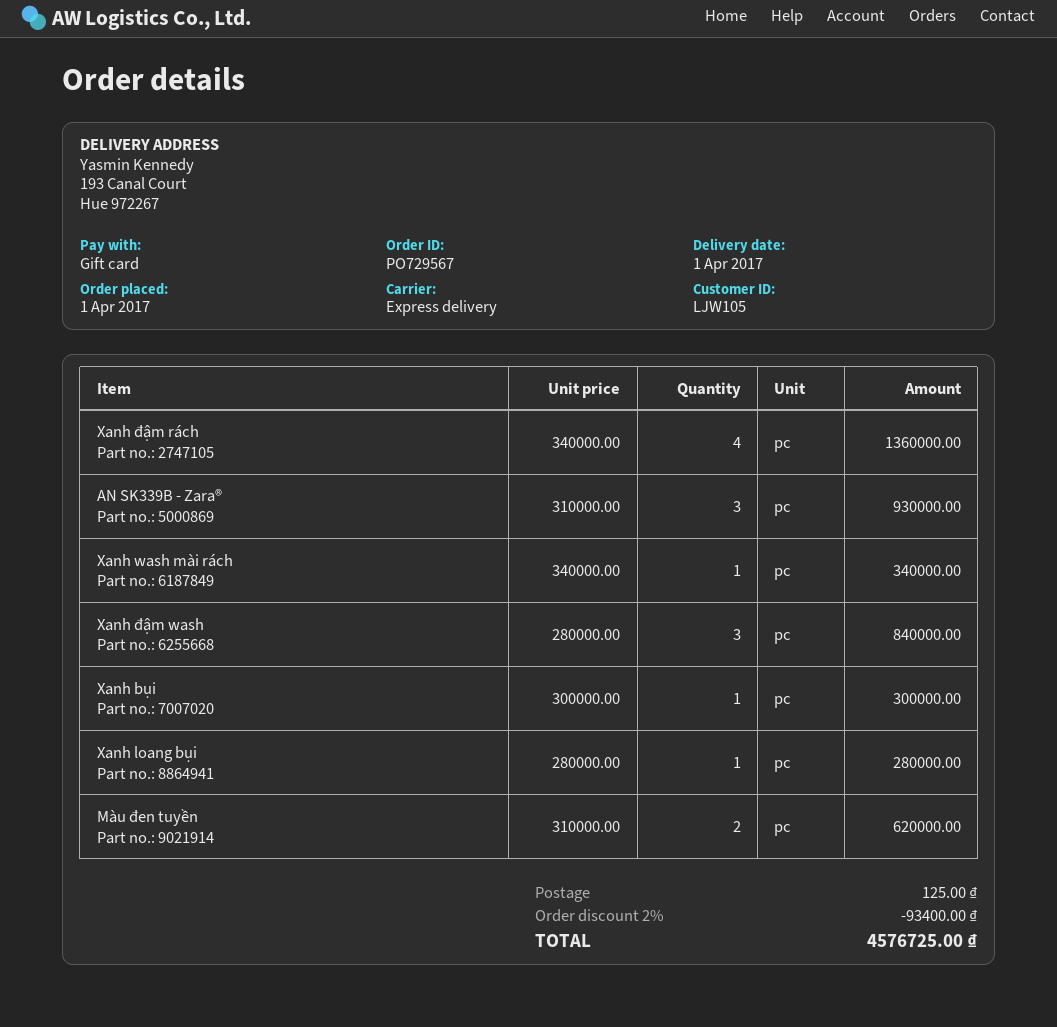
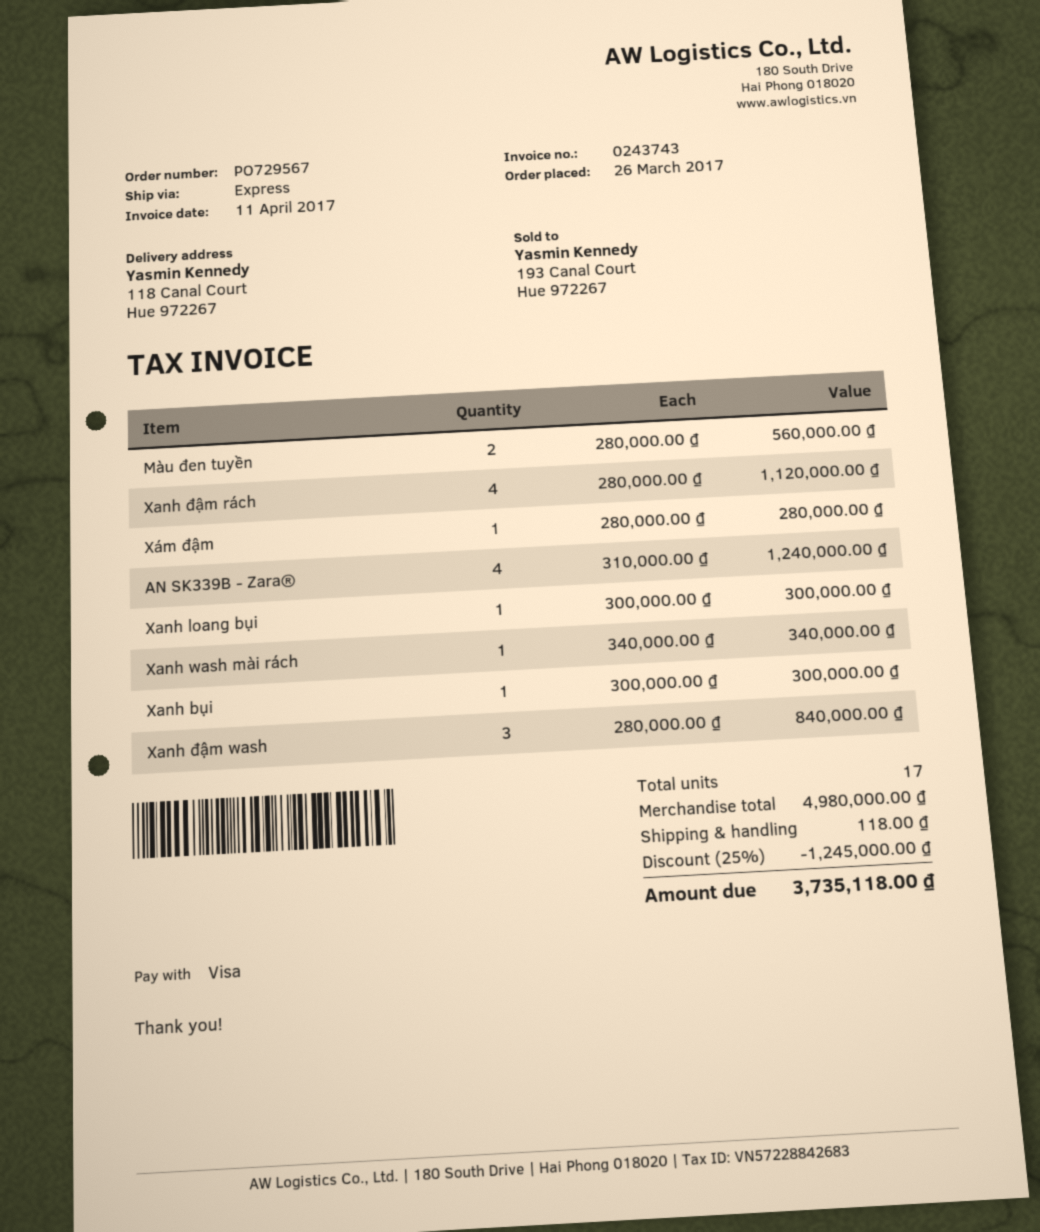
order date: 2017-04-01 -> 2017-03-26
payment method: gift card -> Visa
ship to: 193 Canal Court, Hue 972267 -> 118 Canal Court, Hue 972267
Xanh đậm rách: 4 x 340000.00 = 1360000.00 -> 4 x 280000.00 = 1120000.00
AN SK339B - Zara®: 3 x 310000.00 = 930000.00 -> 4 x 310000.00 = 1240000.00
Xanh loang bụi: 1 x 280000.00 = 280000.00 -> 1 x 300000.00 = 300000.00
Màu đen tuyền: 2 x 310000.00 = 620000.00 -> 2 x 280000.00 = 560000.00
Xám đậm: none -> 1 x 280000.00 = 280000.00
discount: 2% = 93400.00 -> 25% = 1245000.00
shipping: 125.00 -> 118.00
total: 4576725.00 -> 3735118.00

